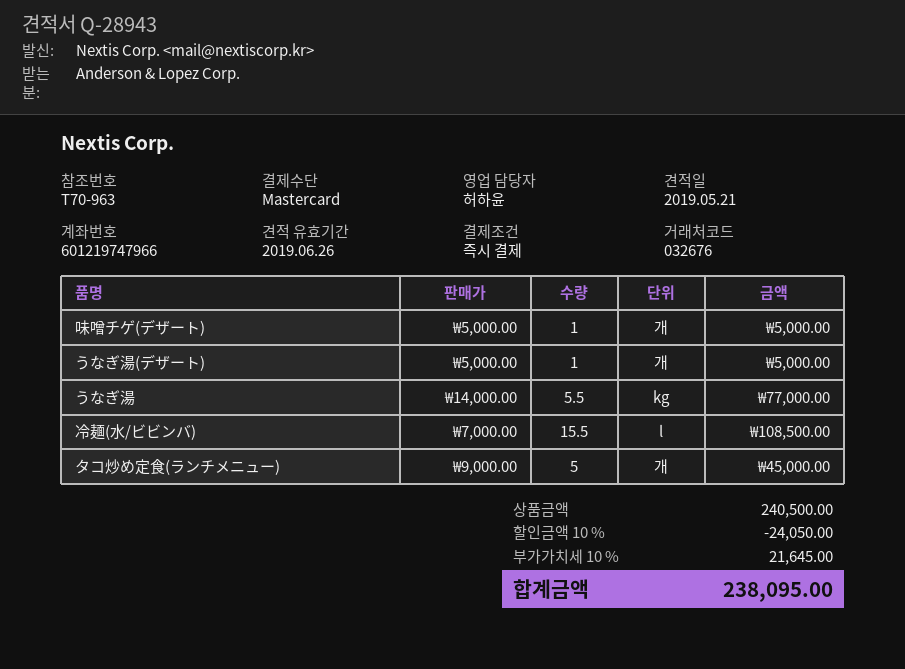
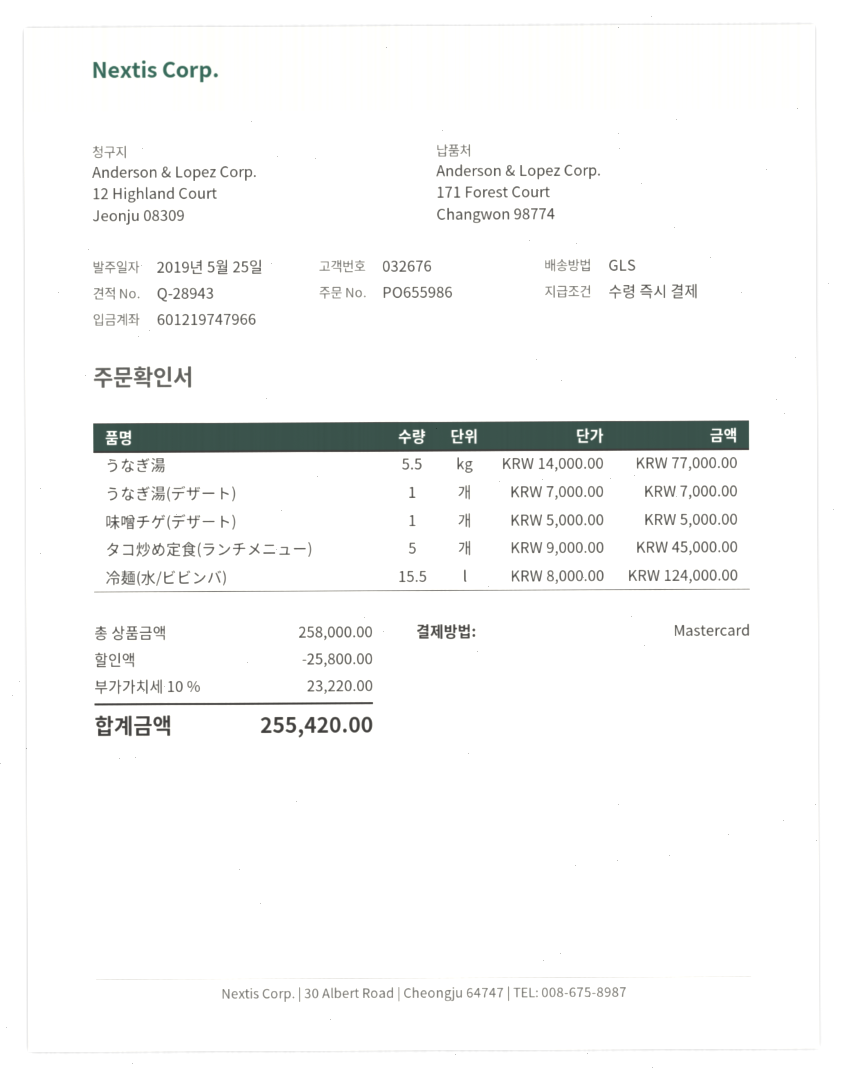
うなぎ湯(デザート): 1 x 5000.00 = 5000.00 -> 1 x 7000.00 = 7000.00
冷麺(水/ビビンバ): 15.5 x 7000.00 = 108500.00 -> 15.5 x 8000.00 = 124000.00
subtotal: 240500.00 -> 258000.00
discount: 24050.00 -> 25800.00
tax: 10% = 21645.00 -> 10% = 23220.00
total: 238095.00 -> 255420.00

